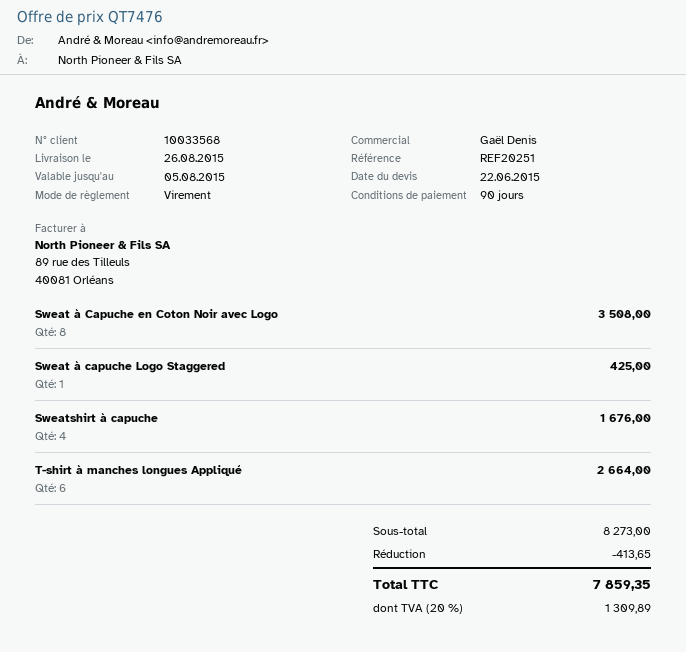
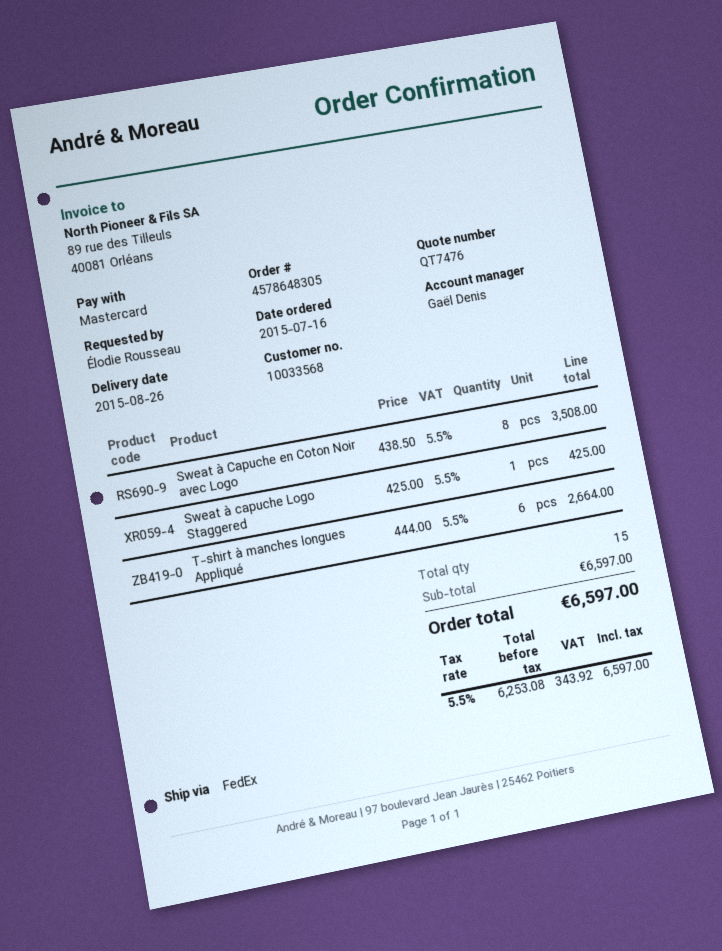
payment method: bank transfer -> Mastercard
Sweatshirt à capuche: 4 for 1676.00 -> none
subtotal: 8273.00 -> 6597.00
discount: 413.65 -> none
tax: 20% = 1309.89 -> 5.5% = 343.92
total: 7859.35 -> 6597.00

